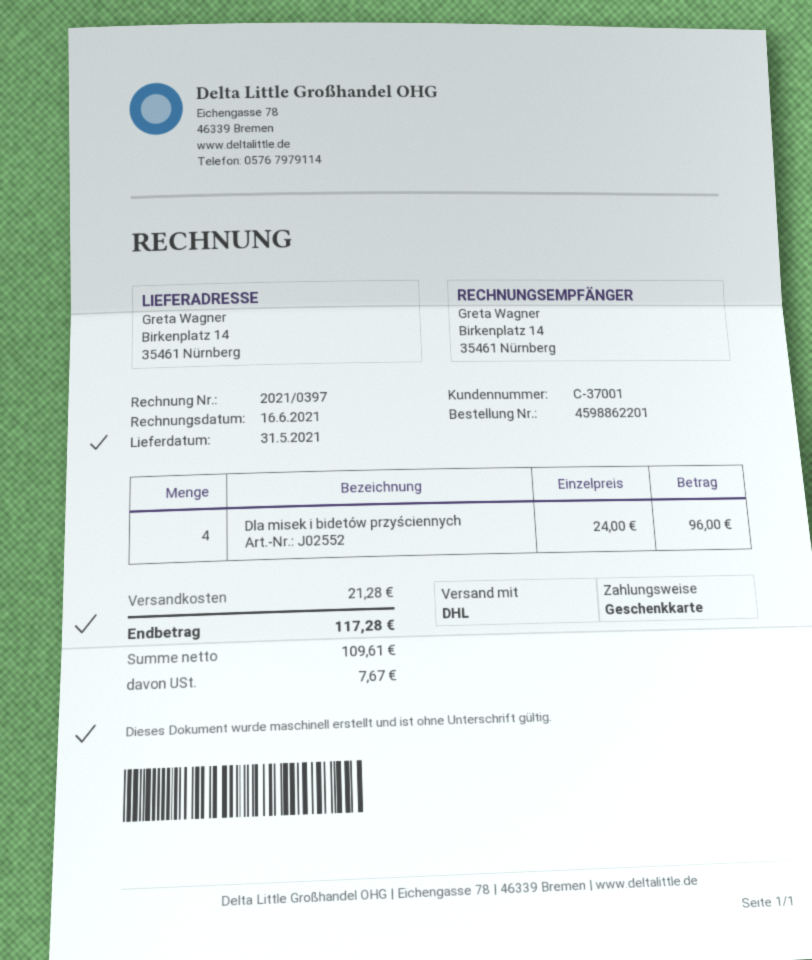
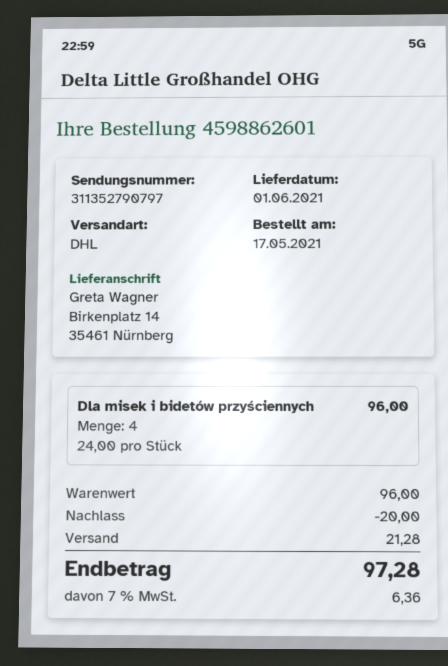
order number: 4598862201 -> 4598862601
delivery date: 2021-05-31 -> 2021-06-01
discount: none -> 20.00
tax: 7.67 -> 6.36
total: 117.28 -> 97.28

